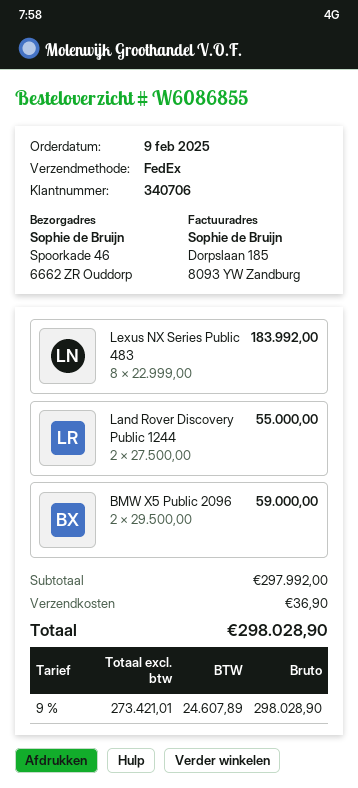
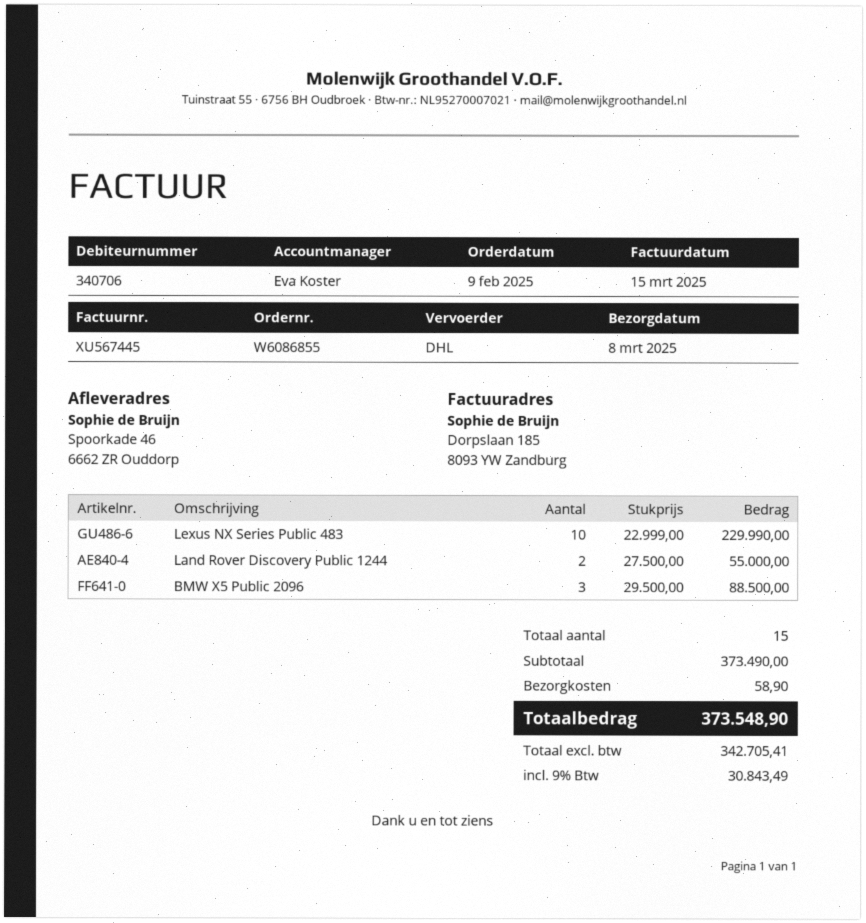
shipping method: FedEx -> DHL
Lexus NX Series Public 483: 8 x 22999.00 = 183992.00 -> 10 x 22999.00 = 229990.00
BMW X5 Public 2096: 2 x 29500.00 = 59000.00 -> 3 x 29500.00 = 88500.00
subtotal: 297992.00 -> 373490.00
shipping: 36.90 -> 58.90
net: 273421.01 -> 342705.41
tax: 9% = 24607.89 -> 9% = 30843.49
total: 298028.90 -> 373548.90

